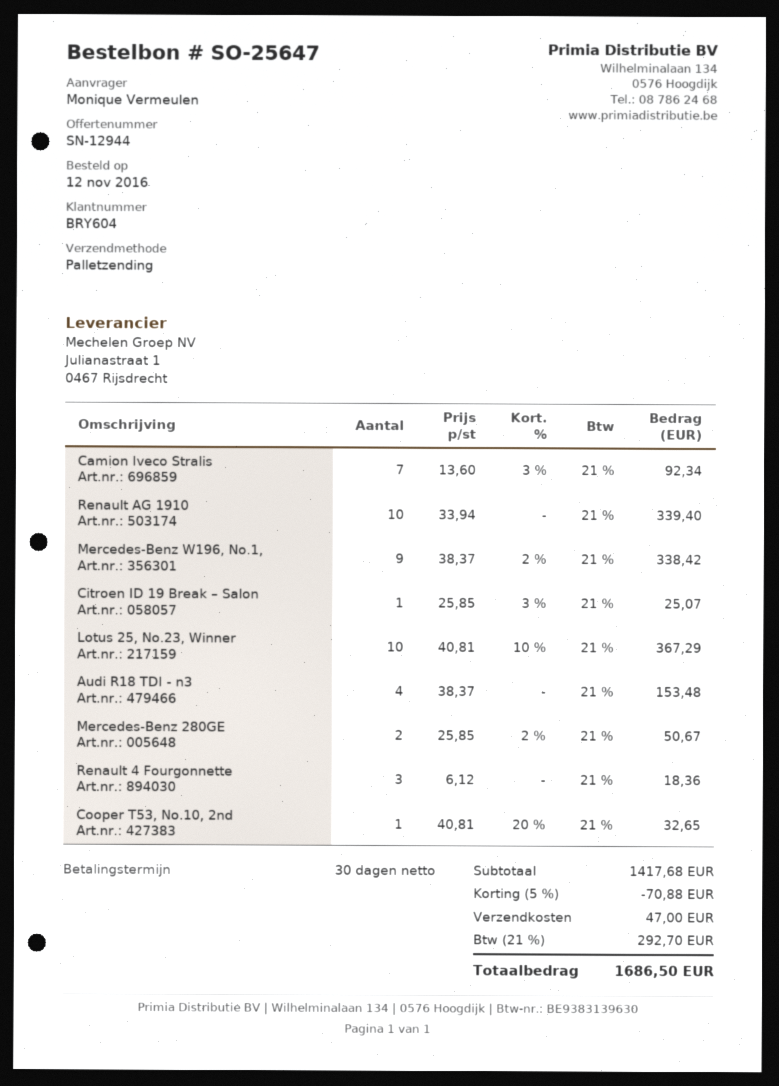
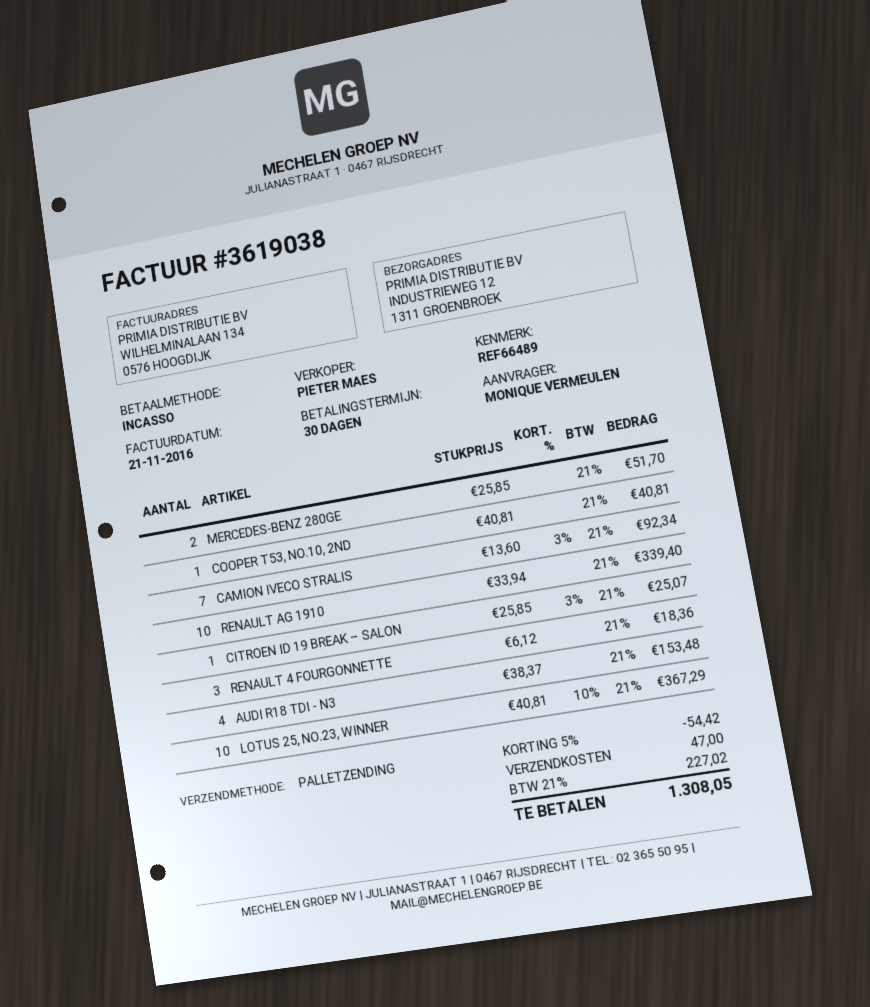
Mercedes-Benz W196, No.1,: 9 x 38.37 - 2% = 338.42 -> none
Mercedes-Benz 280GE: 2 x 25.85 - 2% = 50.67 -> 2 x 25.85 = 51.70
Cooper T53, No.10, 2nd: 1 x 40.81 - 20% = 32.65 -> 1 x 40.81 = 40.81
discount: 5% = 70.88 -> 5% = 54.42
tax: 21% = 292.70 -> 21% = 227.02
total: 1686.50 -> 1308.05

